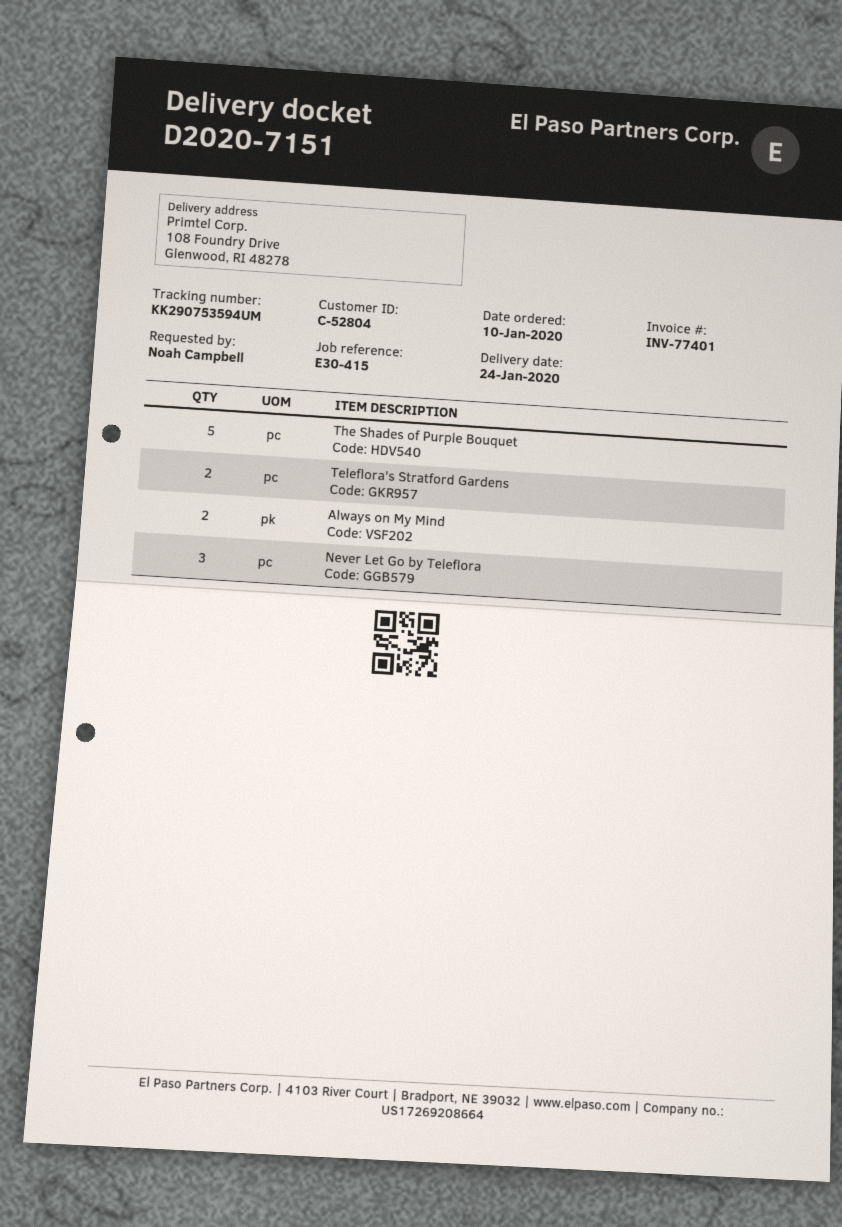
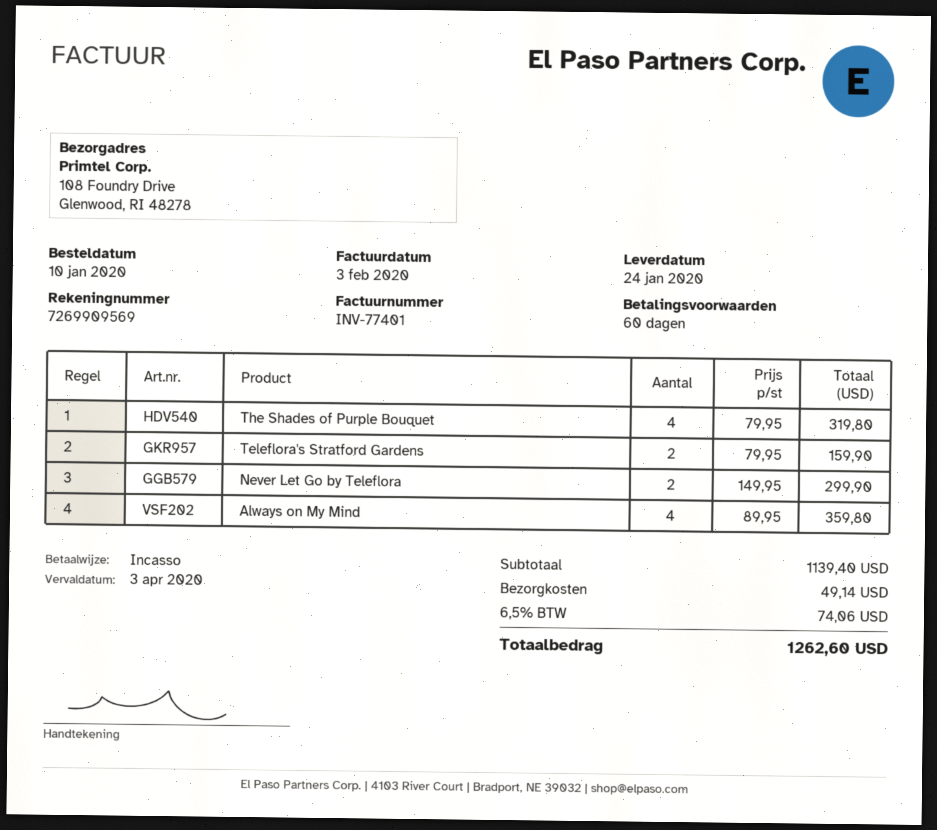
The Shades of Purple Bouquet: 5 -> 4
Always on My Mind: 2 -> 4
Never Let Go by Teleflora: 3 -> 2

